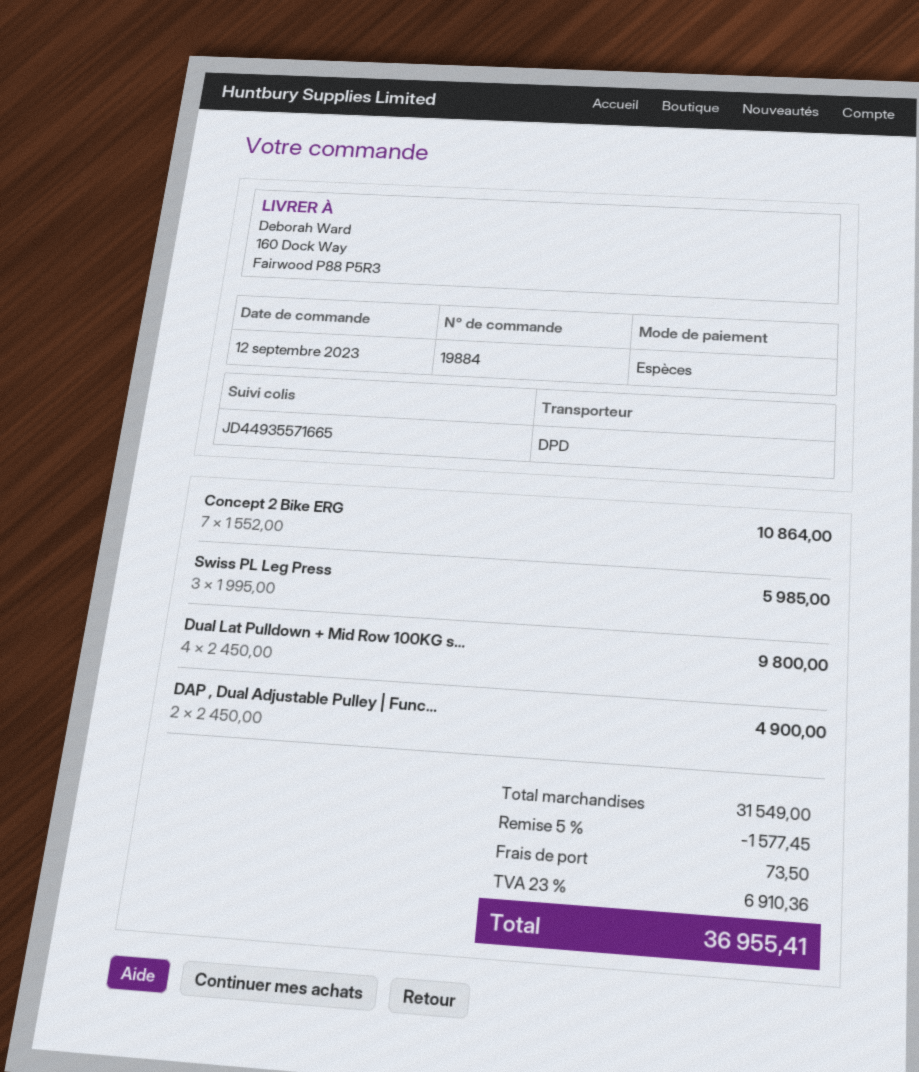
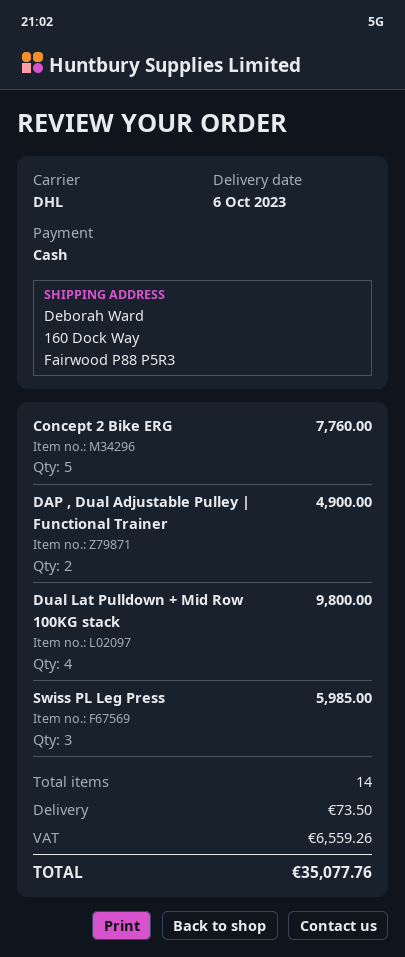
shipping method: DPD -> DHL
Concept 2 Bike ERG: 7 for 10864.00 -> 5 for 7760.00
discount: 5% = 1577.45 -> none
tax: 6910.36 -> 6559.26
total: 36955.41 -> 35077.76

